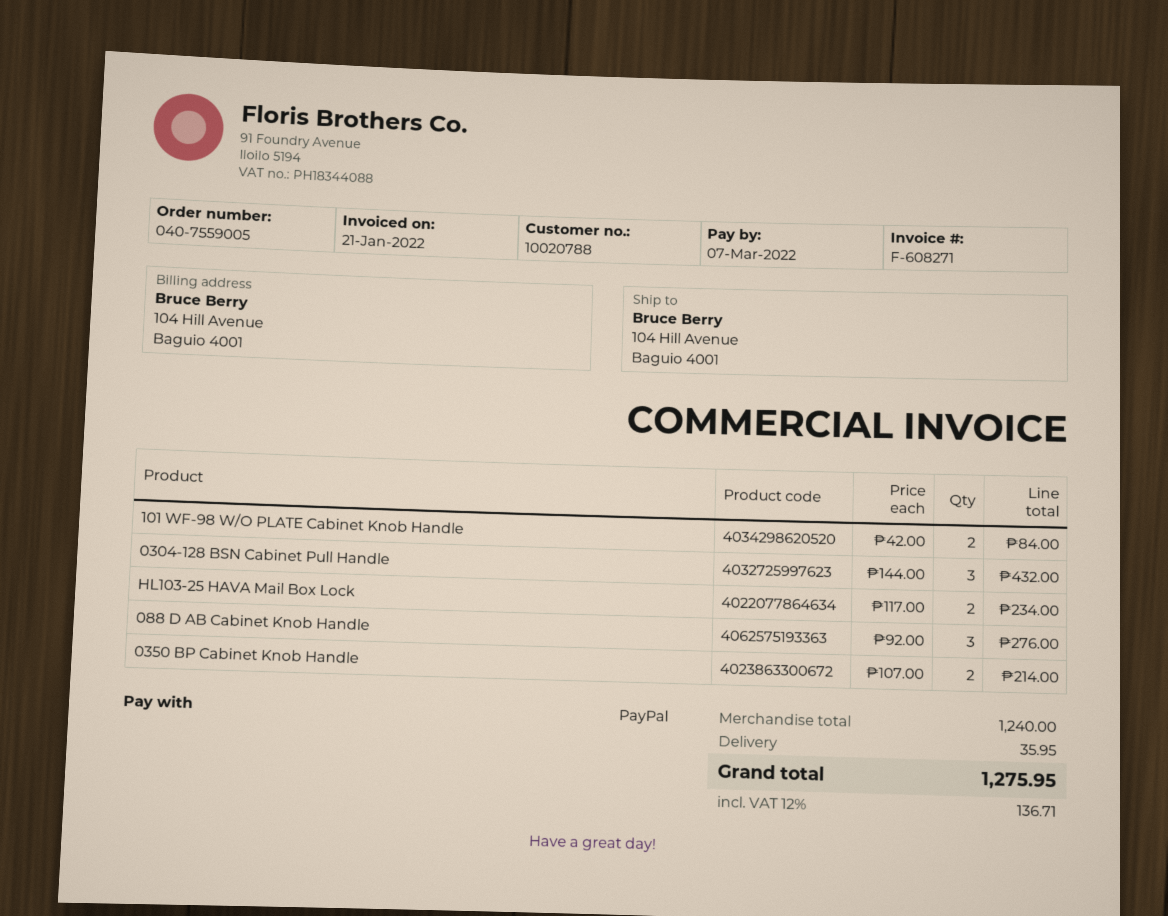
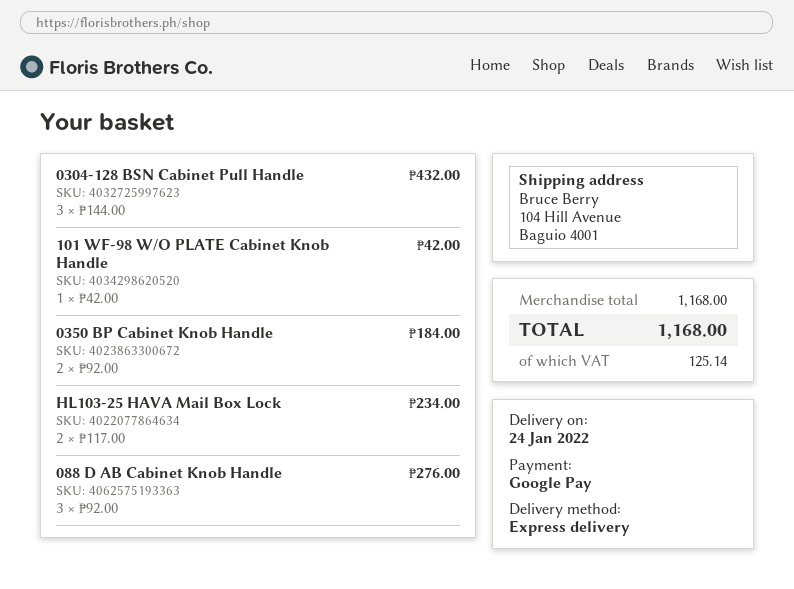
payment method: PayPal -> Google Pay
101 WF-98 W/O PLATE Cabinet Knob Handle: 2 x 42.00 = 84.00 -> 1 x 42.00 = 42.00
0350 BP Cabinet Knob Handle: 2 x 107.00 = 214.00 -> 2 x 92.00 = 184.00
subtotal: 1240.00 -> 1168.00
shipping: 35.95 -> none
tax: 136.71 -> 125.14
total: 1275.95 -> 1168.00

